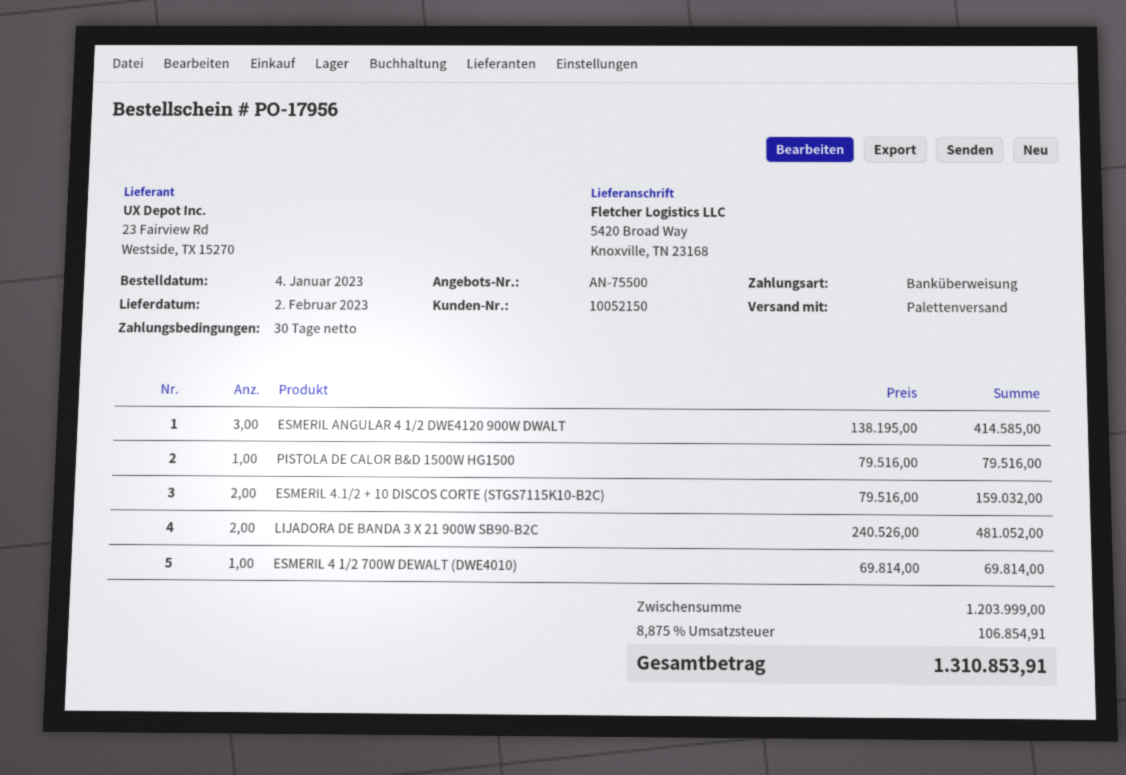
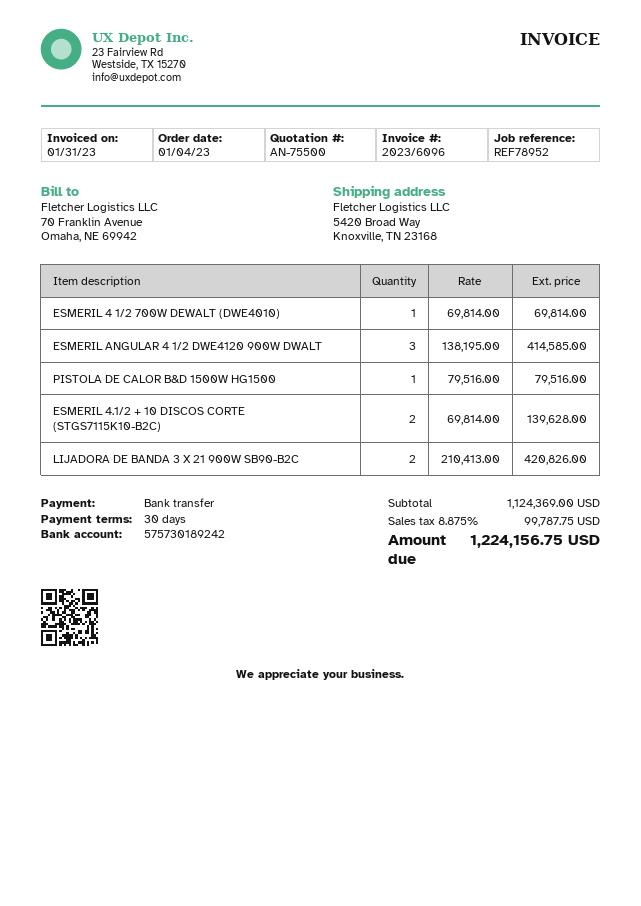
ESMERIL 4.1/2 + 10 DISCOS CORTE (STGS7115K10-B2C): 2 x 79516.00 = 159032.00 -> 2 x 69814.00 = 139628.00
LIJADORA DE BANDA 3 X 21 900W SB90-B2C: 2 x 240526.00 = 481052.00 -> 2 x 210413.00 = 420826.00
subtotal: 1203999.00 -> 1124369.00
tax: 8.875% = 106854.91 -> 8.875% = 99787.75
total: 1310853.91 -> 1224156.75

